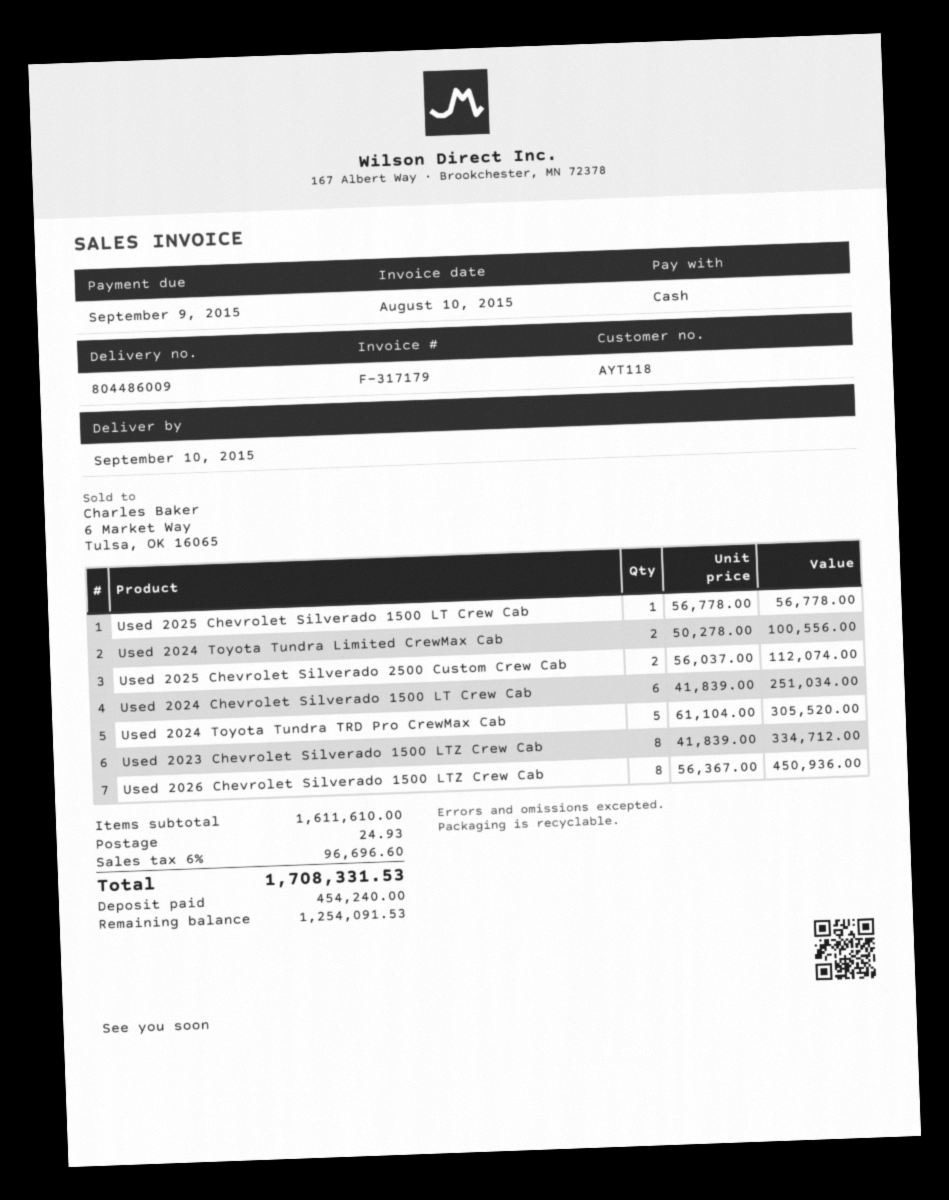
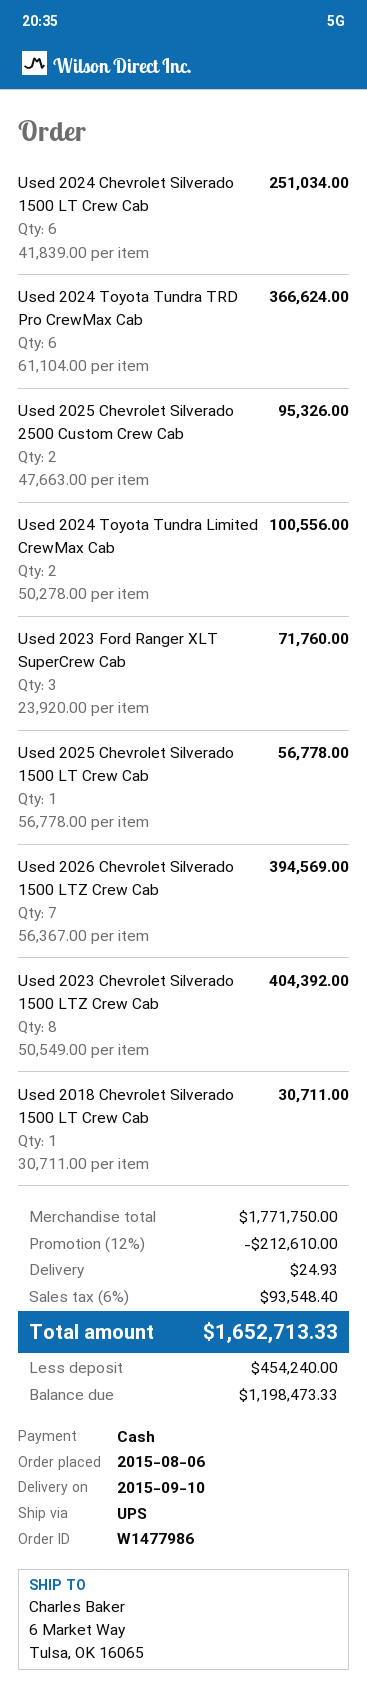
Used 2025 Chevrolet Silverado 2500 Custom Crew Cab: 2 x 56037.00 = 112074.00 -> 2 x 47663.00 = 95326.00
Used 2024 Toyota Tundra TRD Pro CrewMax Cab: 5 x 61104.00 = 305520.00 -> 6 x 61104.00 = 366624.00
Used 2023 Chevrolet Silverado 1500 LTZ Crew Cab: 8 x 41839.00 = 334712.00 -> 8 x 50549.00 = 404392.00
Used 2026 Chevrolet Silverado 1500 LTZ Crew Cab: 8 x 56367.00 = 450936.00 -> 7 x 56367.00 = 394569.00
Used 2023 Ford Ranger XLT SuperCrew Cab: none -> 3 x 23920.00 = 71760.00
Used 2018 Chevrolet Silverado 1500 LT Crew Cab: none -> 1 x 30711.00 = 30711.00
subtotal: 1611610.00 -> 1771750.00
discount: none -> 12% = 212610.00
tax: 6% = 96696.60 -> 6% = 93548.40
total: 1708331.53 -> 1652713.33
balance: 1254091.53 -> 1198473.33

